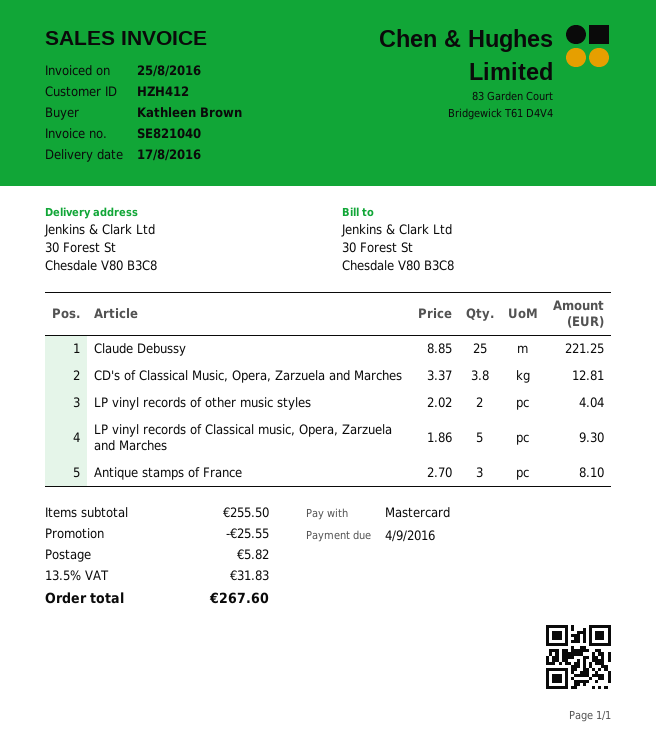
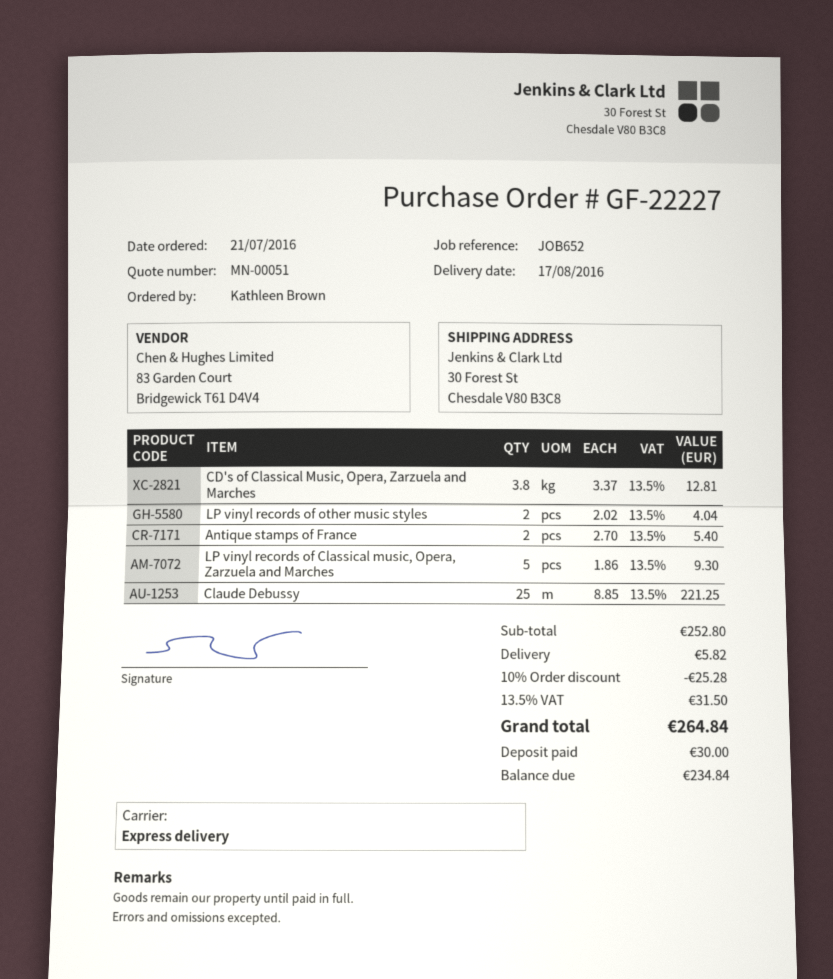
Antique stamps of France: 3 x 2.70 = 8.10 -> 2 x 2.70 = 5.40
subtotal: 255.50 -> 252.80
discount: 25.55 -> 25.28
tax: 13.5% = 31.83 -> 13.5% = 31.50
total: 267.60 -> 264.84

